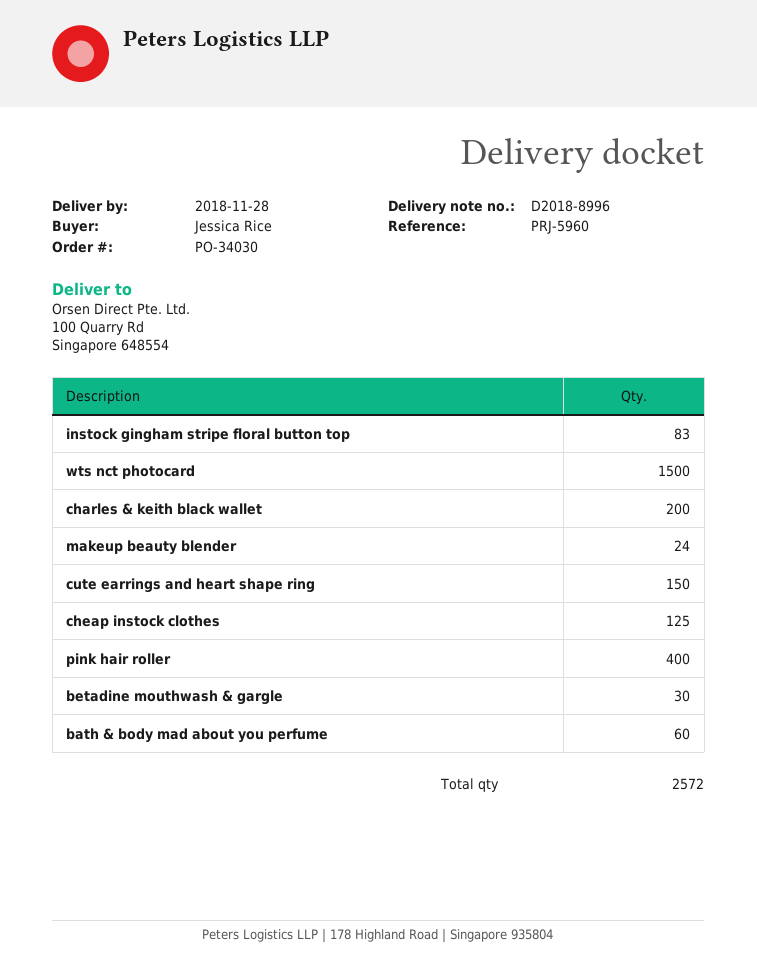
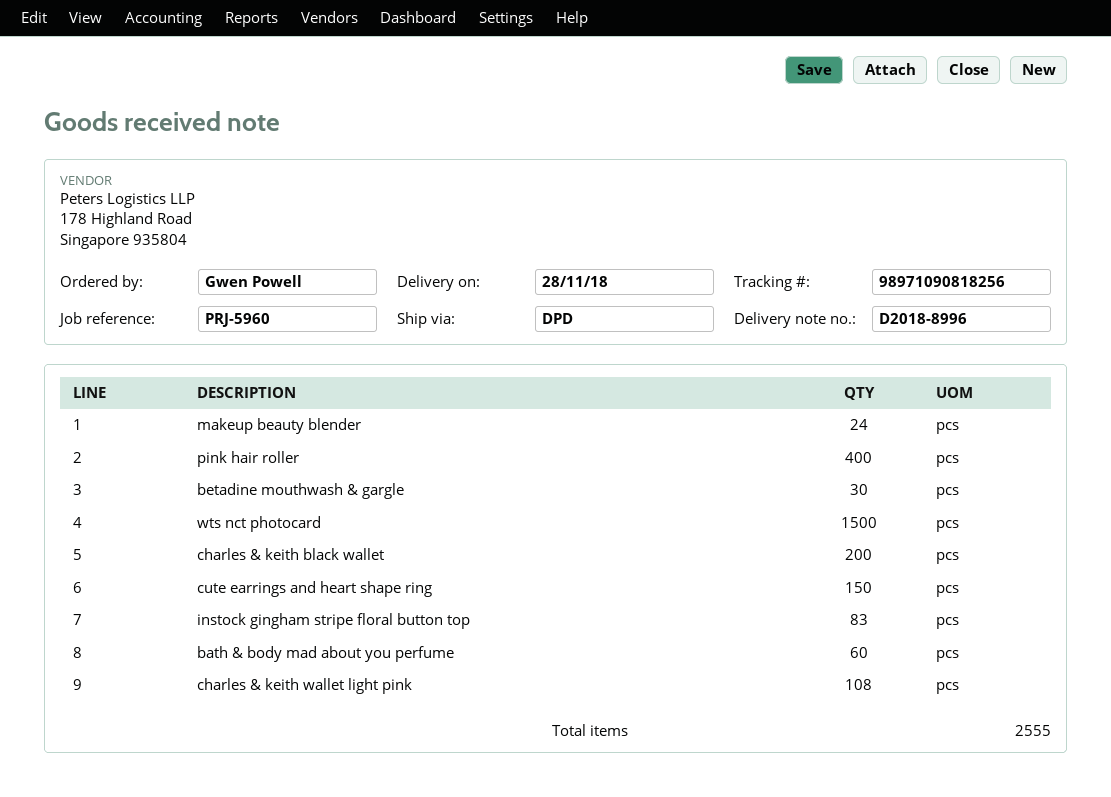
ordered by: Jessica Rice -> Gwen Powell
cheap instock clothes: 125 -> none
charles & keith wallet light pink: none -> 108
total quantity: 2572 -> 2555

